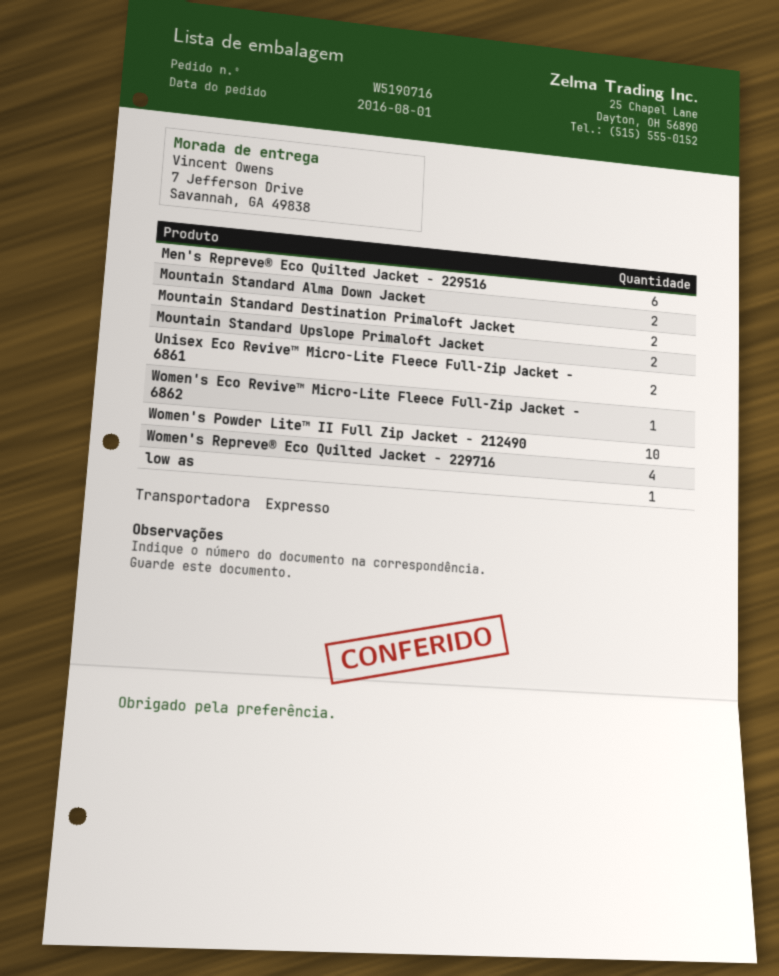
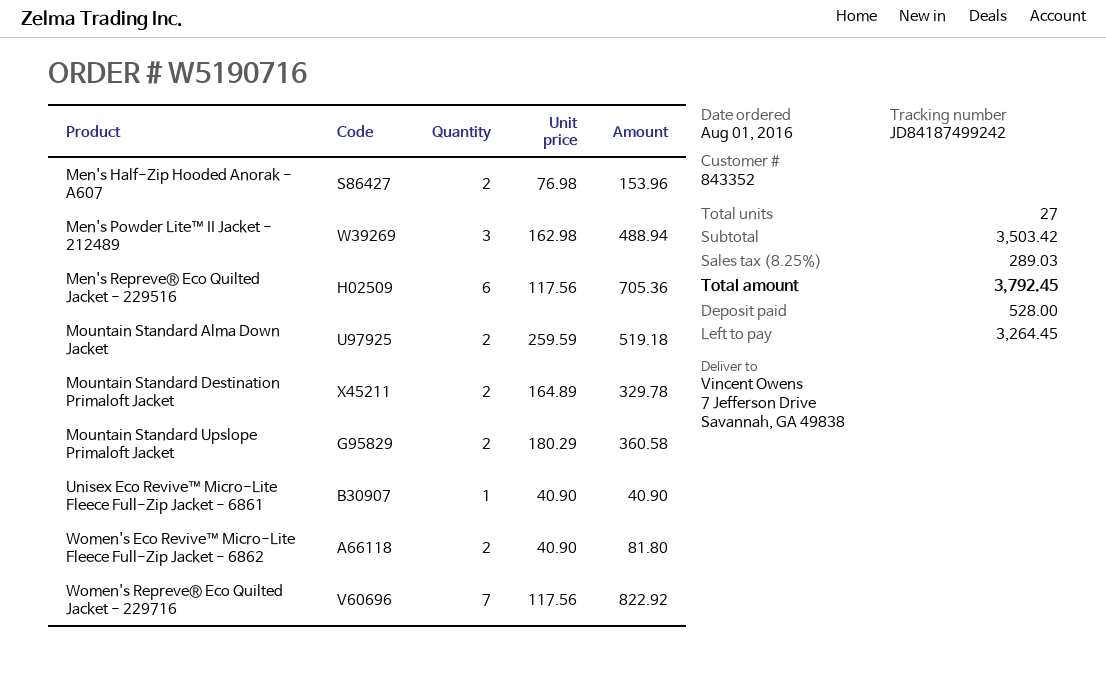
Unisex Eco Revive™ Micro-Lite Fleece Full-Zip Jacket - 6861: 2 -> 1
Women's Eco Revive™ Micro-Lite Fleece Full-Zip Jacket - 6862: 1 -> 2
Women's Powder Lite™ II Full Zip Jacket - 212490: 10 -> none
Women's Repreve® Eco Quilted Jacket - 229716: 4 -> 7
low as: 1 -> none
Men's Half-Zip Hooded Anorak - A607: none -> 2
Men's Powder Lite™ II Jacket - 212489: none -> 3

